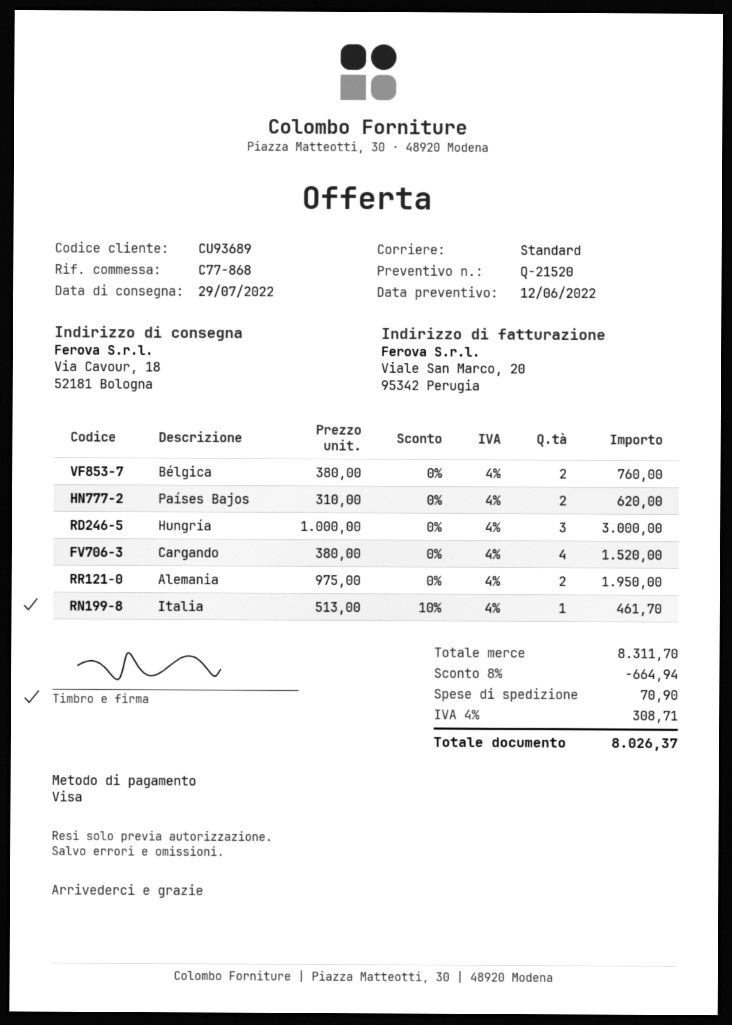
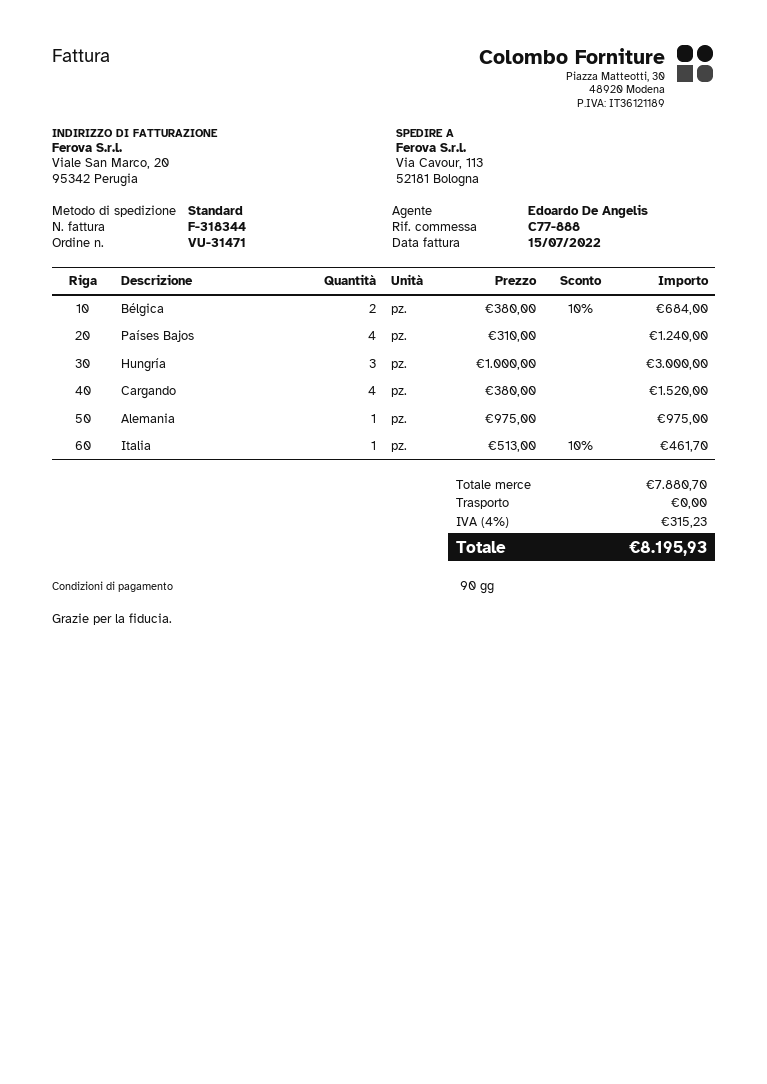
reference: C77-868 -> C77-888
ship to: Via Cavour, 18, 52181 Bologna -> Via Cavour, 113, 52181 Bologna
Bélgica: 2 x 380.00 = 760.00 -> 2 x 380.00 - 10% = 684.00
Países Bajos: 2 x 310.00 = 620.00 -> 4 x 310.00 = 1240.00
Alemania: 2 x 975.00 = 1950.00 -> 1 x 975.00 = 975.00
subtotal: 8311.70 -> 7880.70
discount: 8% = 664.94 -> none
shipping: 70.90 -> 0.00
tax: 4% = 308.71 -> 4% = 315.23
total: 8026.37 -> 8195.93

